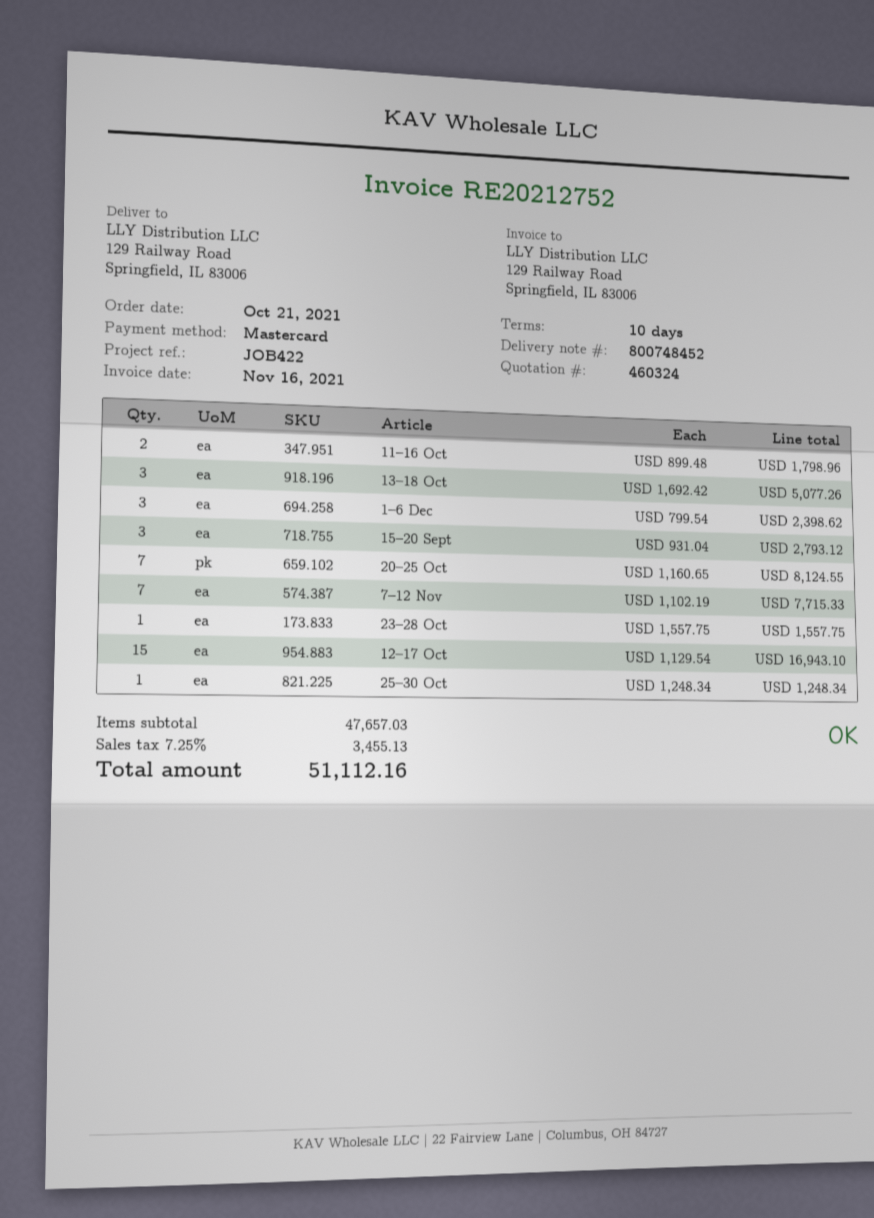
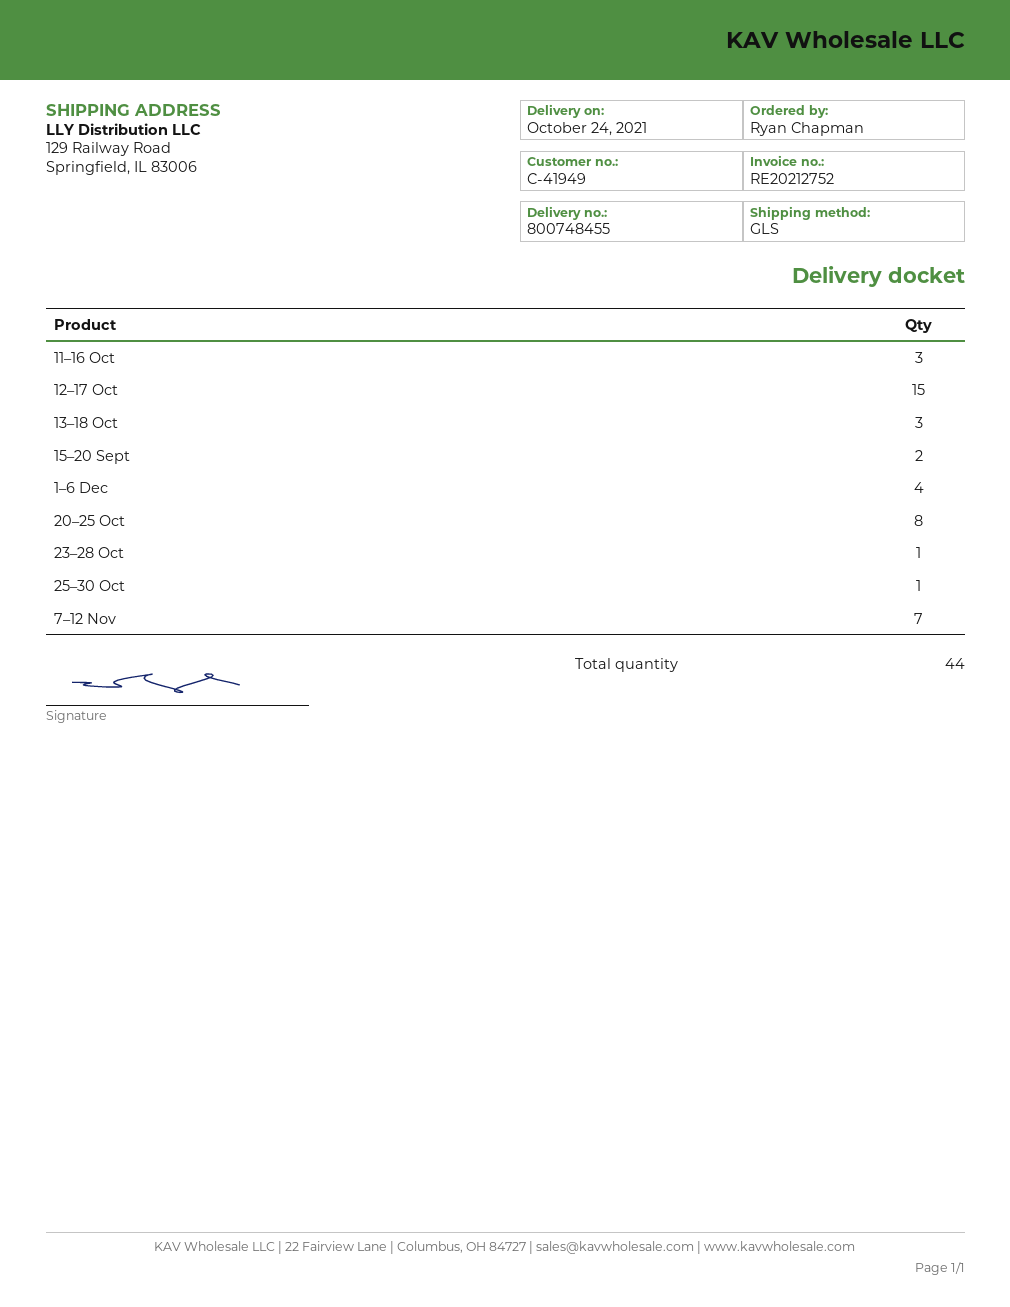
delivery note number: 800748452 -> 800748455
11–16 Oct: 2 -> 3
1–6 Dec: 3 -> 4
15–20 Sept: 3 -> 2
20–25 Oct: 7 -> 8

